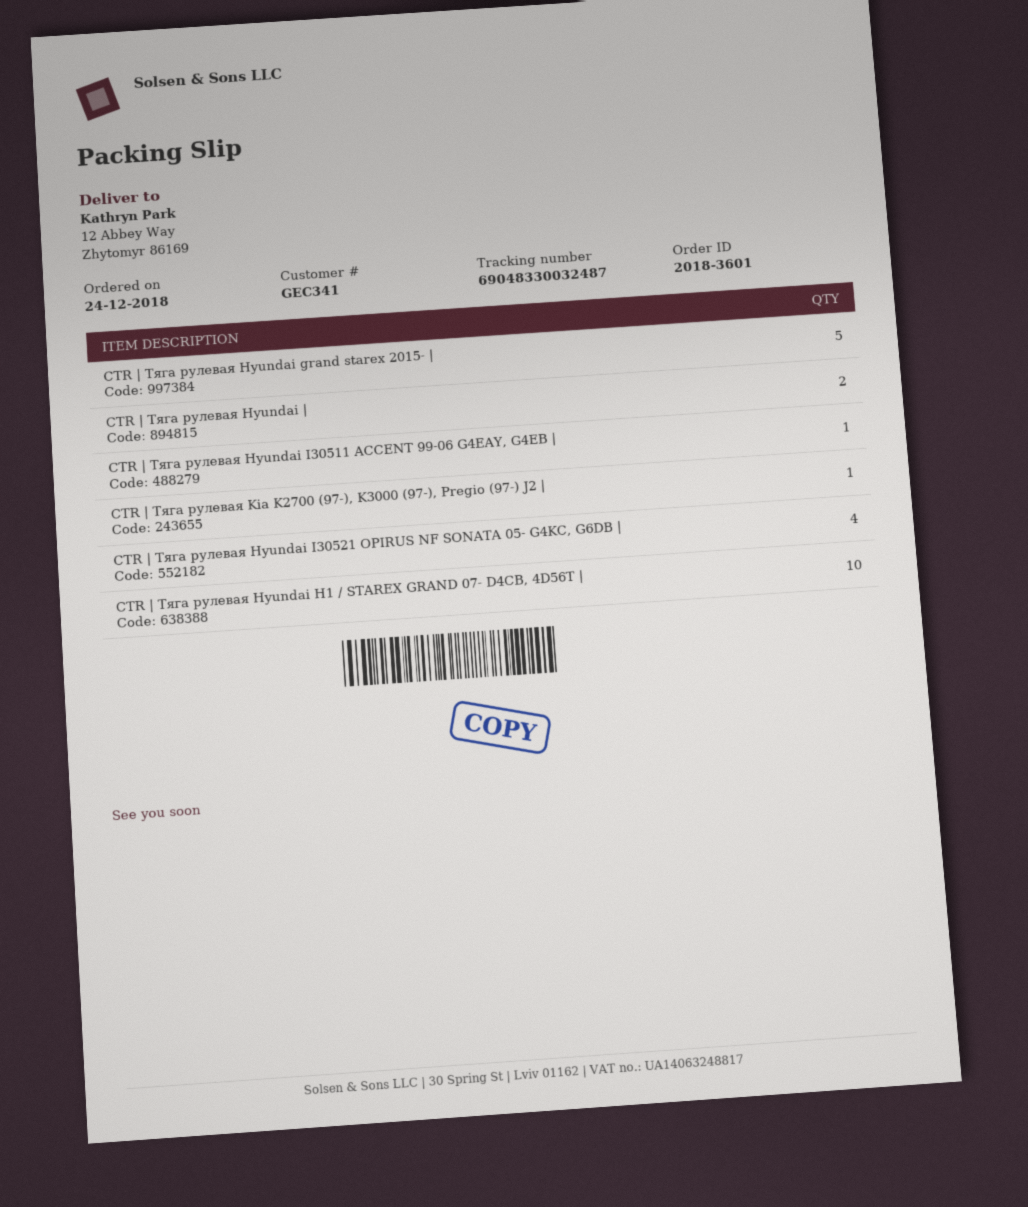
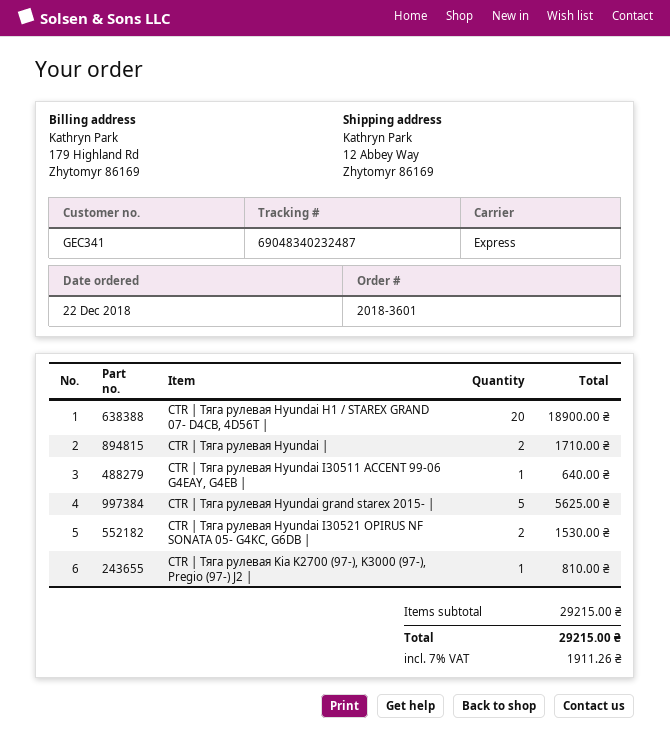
order date: 2018-12-24 -> 2018-12-22
tracking number: 69048330032487 -> 69048340232487
CTR | Тяга рулевая Hyundai I30521 OPIRUS NF SONATA 05- G4KC, G6DB |: 4 -> 2
CTR | Тяга рулевая Hyundai H1 / STAREX GRAND 07- D4CB, 4D56T |: 10 -> 20

